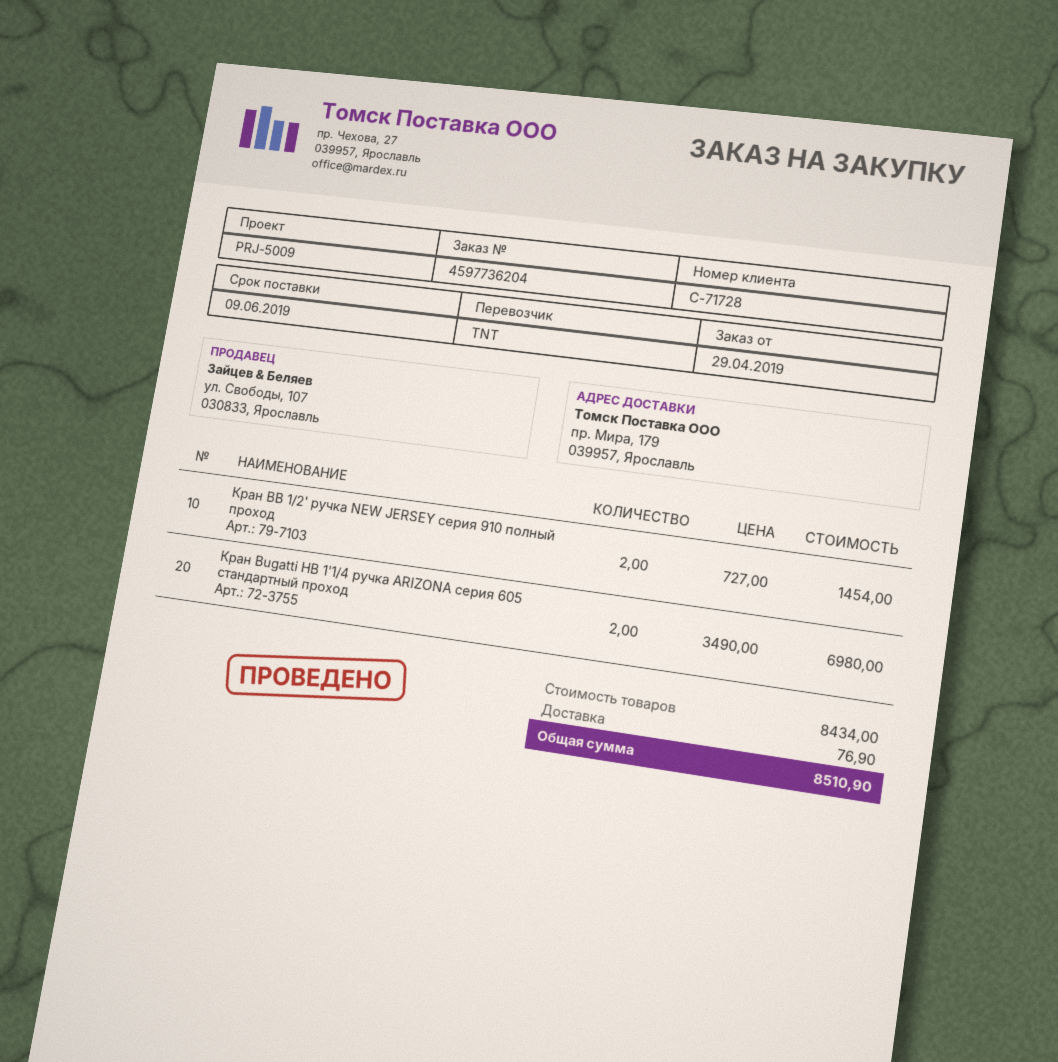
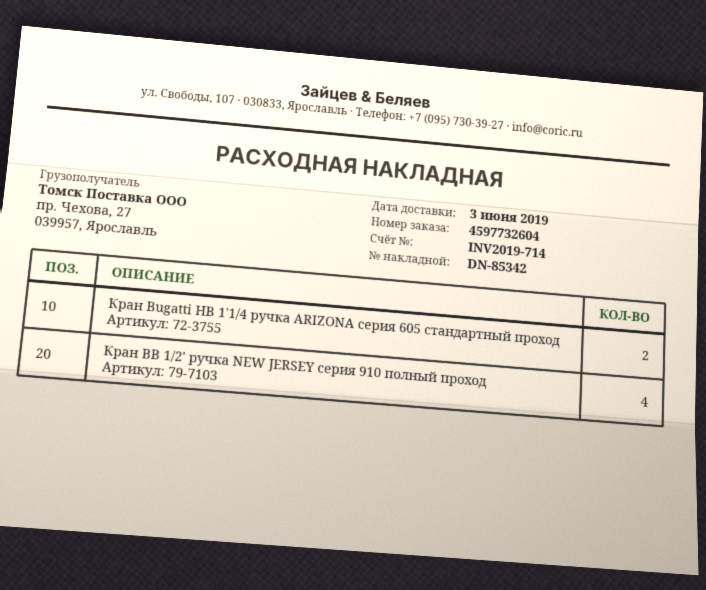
order number: 4597736204 -> 4597732604
delivery date: 2019-06-09 -> 2019-06-03
ship to: пр. Мира, 179, 039957, Ярославль -> пр. Чехова, 27, 039957, Ярославль
Кран ВВ 1/2' ручка NEW JERSEY серия 910 полный проход: 2 -> 4

